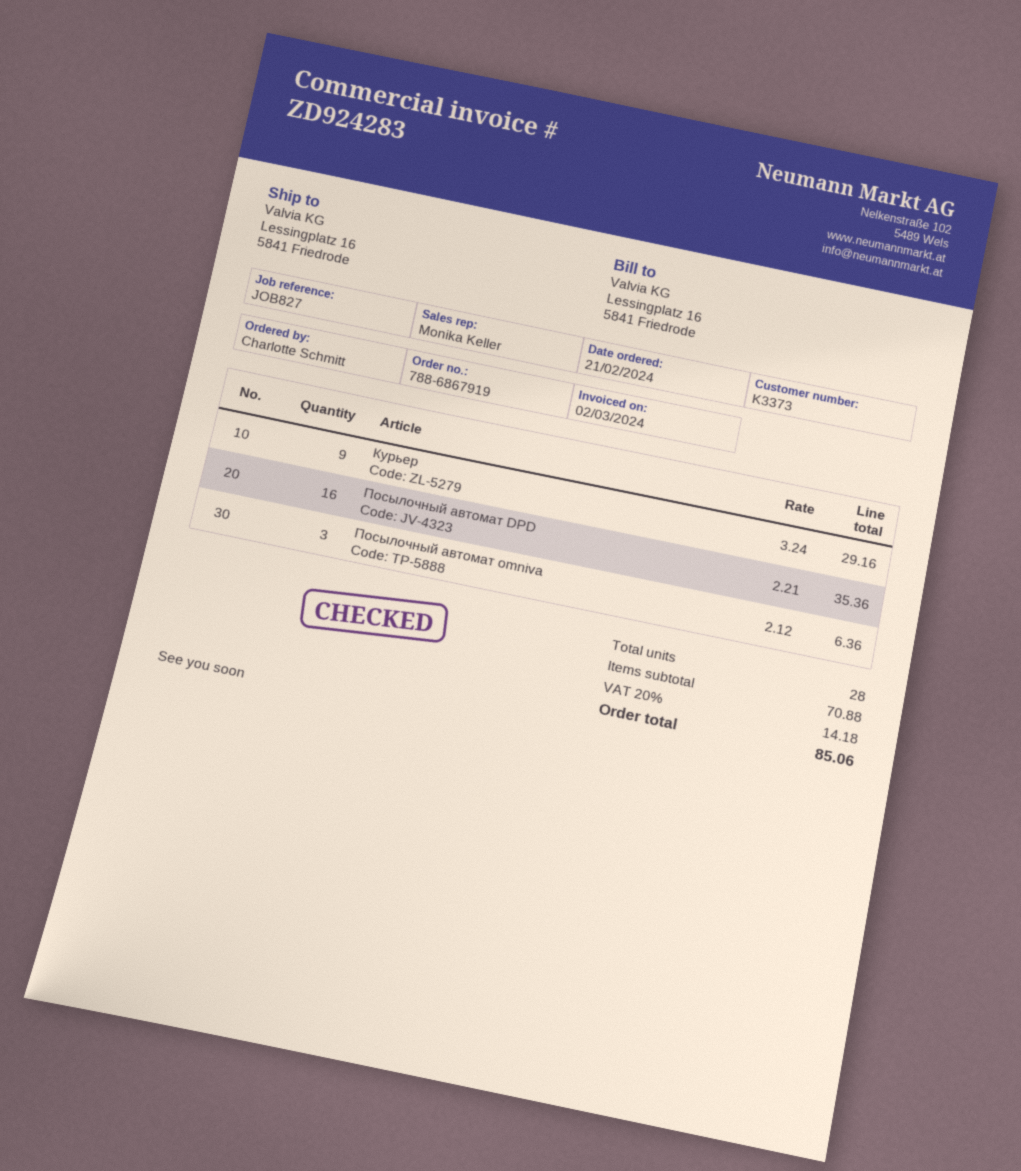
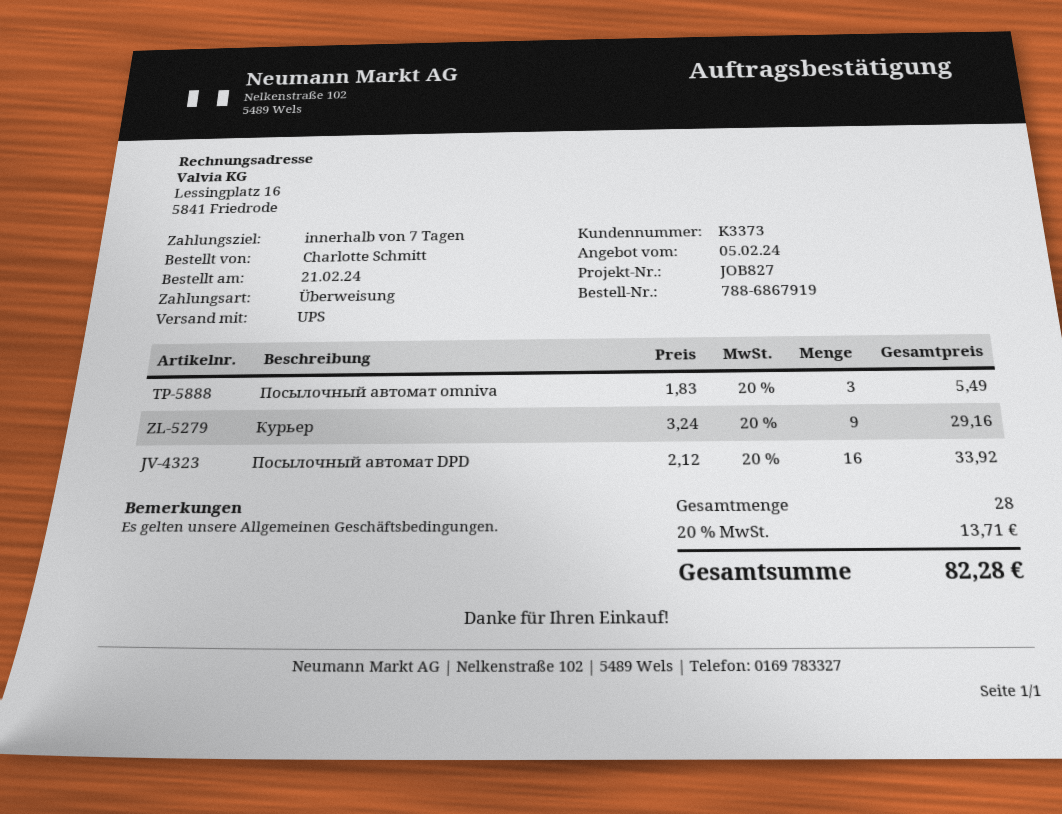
Посылочный автомат DPD: 16 x 2.21 = 35.36 -> 16 x 2.12 = 33.92
Посылочный автомат omniva: 3 x 2.12 = 6.36 -> 3 x 1.83 = 5.49
tax: 20% = 14.18 -> 20% = 13.71
total: 85.06 -> 82.28

